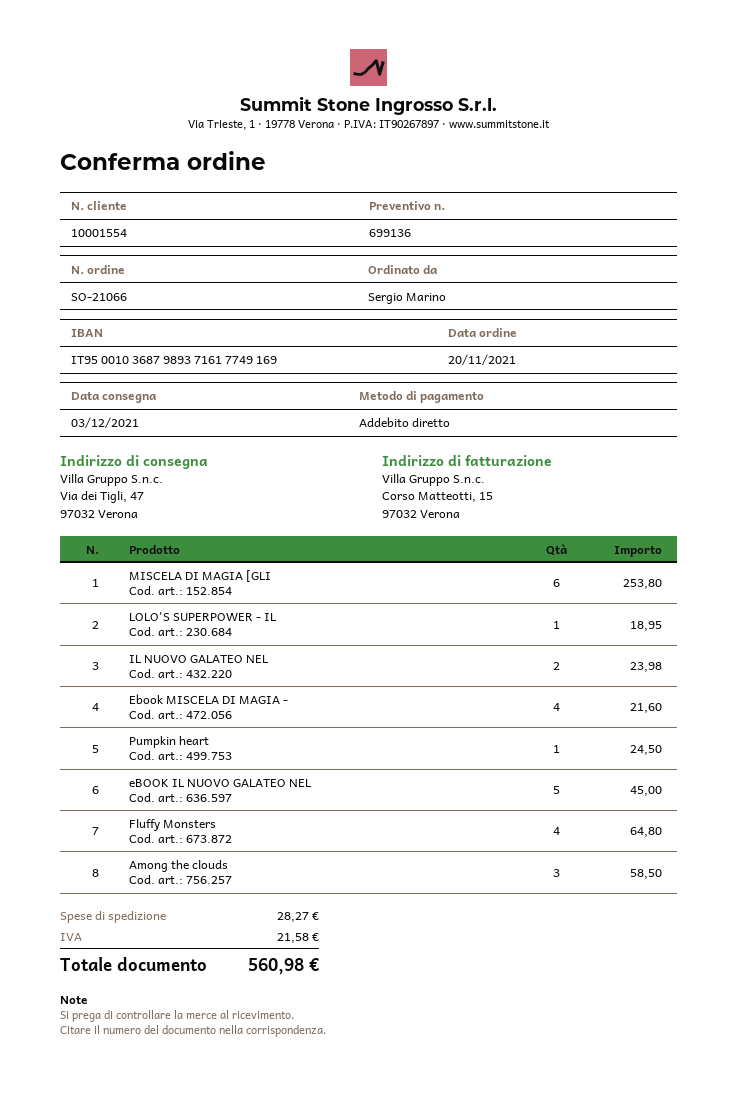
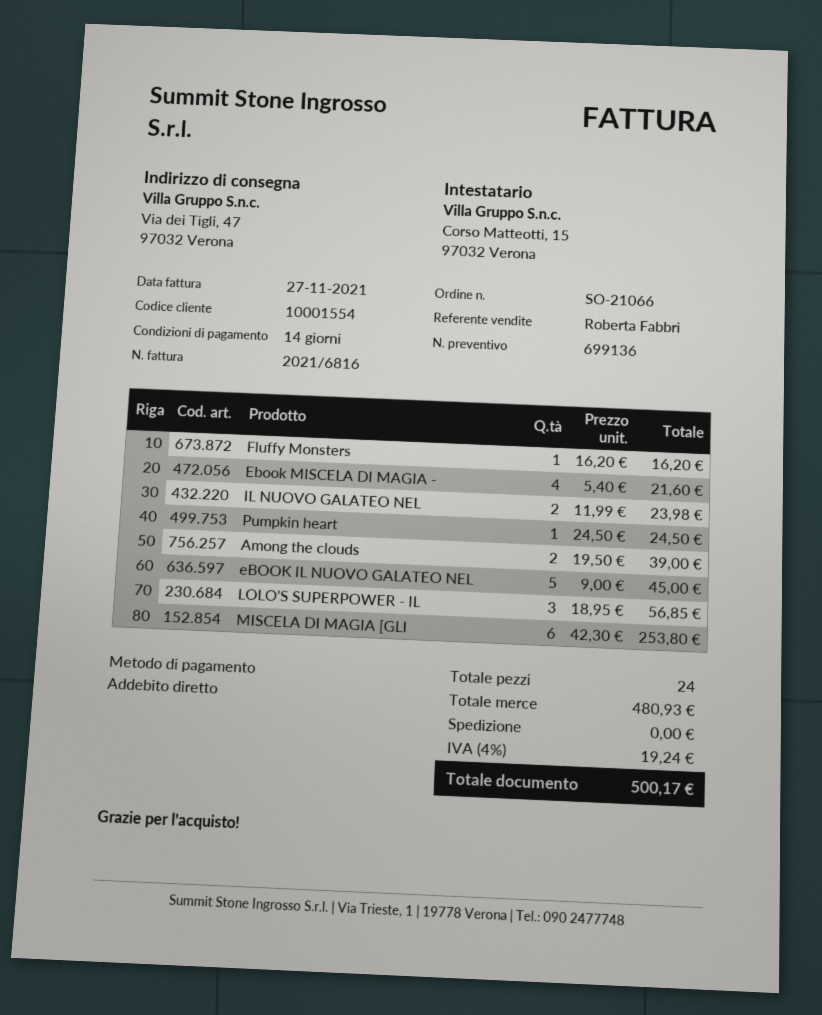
LOLO'S SUPERPOWER - IL: 1 for 18.95 -> 3 for 56.85
Fluffy Monsters: 4 for 64.80 -> 1 for 16.20
Among the clouds: 3 for 58.50 -> 2 for 39.00
shipping: 28.27 -> 0.00
tax: 21.58 -> 19.24
total: 560.98 -> 500.17

